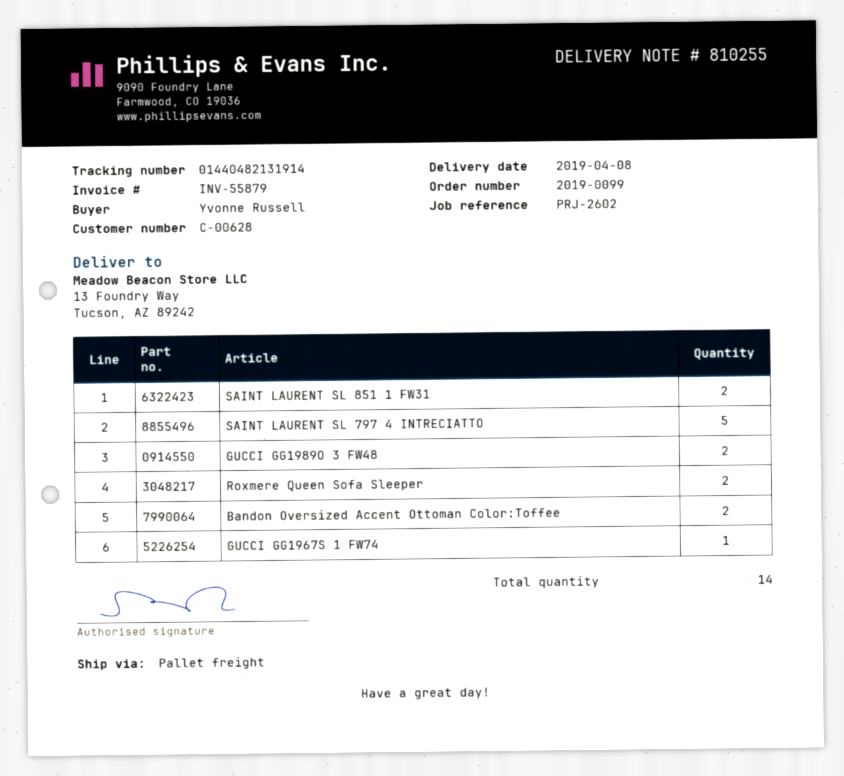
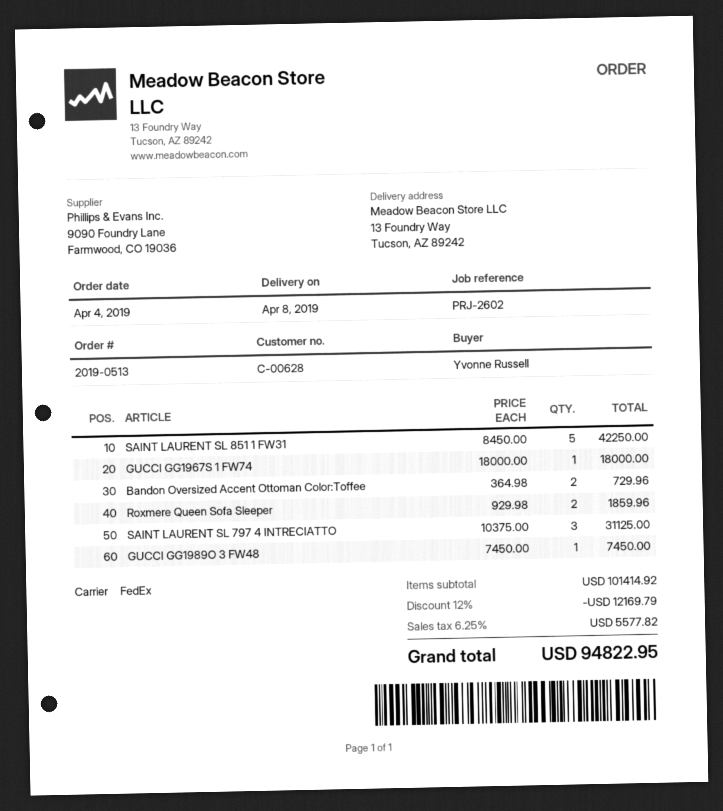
order number: 2019-0099 -> 2019-0513
shipping method: pallet freight -> FedEx
SAINT LAURENT SL 851 1 FW31: 2 -> 5
SAINT LAURENT SL 797 4 INTRECIATTO: 5 -> 3
GUCCI GG1989O 3 FW48: 2 -> 1

